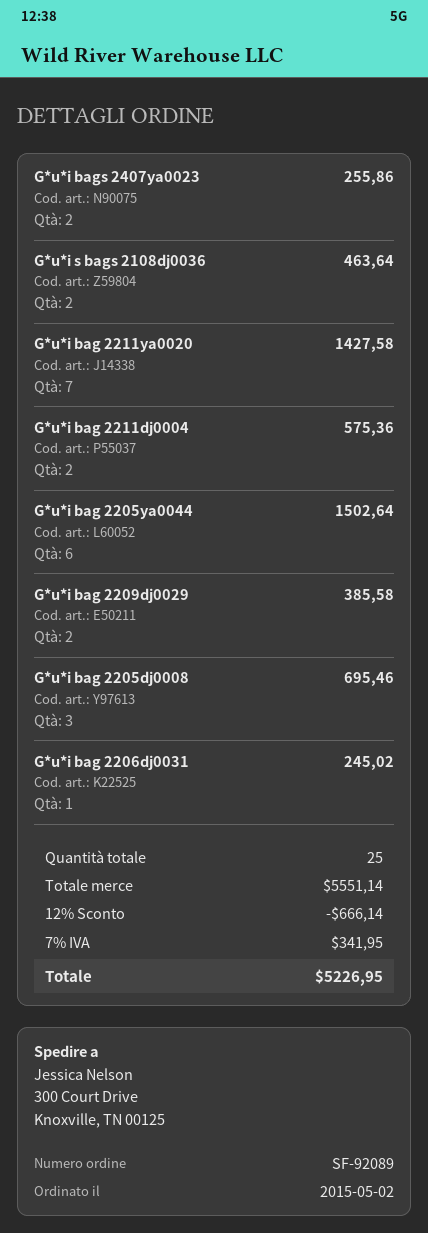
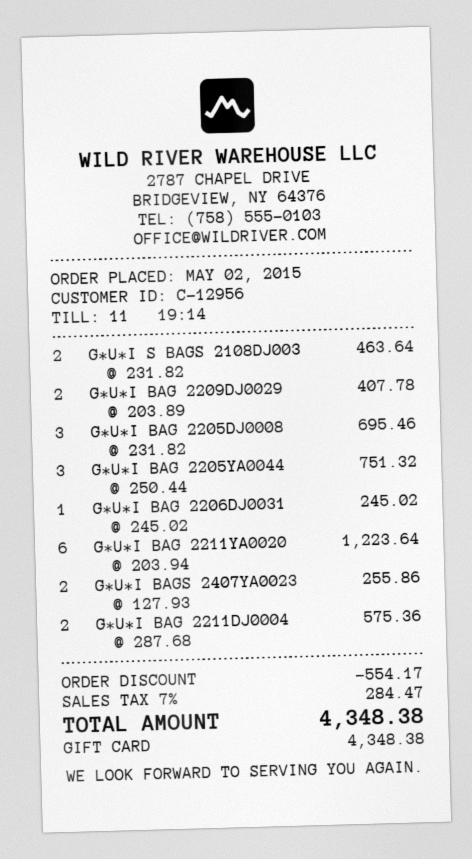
G*u*i bag 2211ya0020: 7 for 1427.58 -> 6 for 1223.64
G*u*i bag 2205ya0044: 6 for 1502.64 -> 3 for 751.32
G*u*i bag 2209dj0029: 2 for 385.58 -> 2 for 407.78
discount: 666.14 -> 554.17
tax: 7% = 341.95 -> 7% = 284.47
total: 5226.95 -> 4348.38

